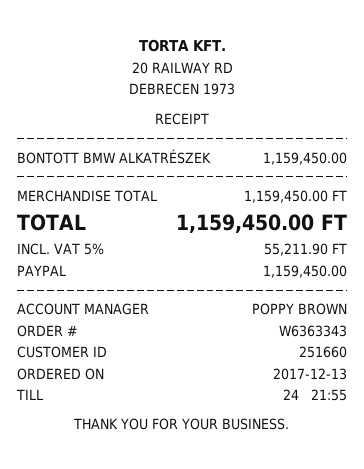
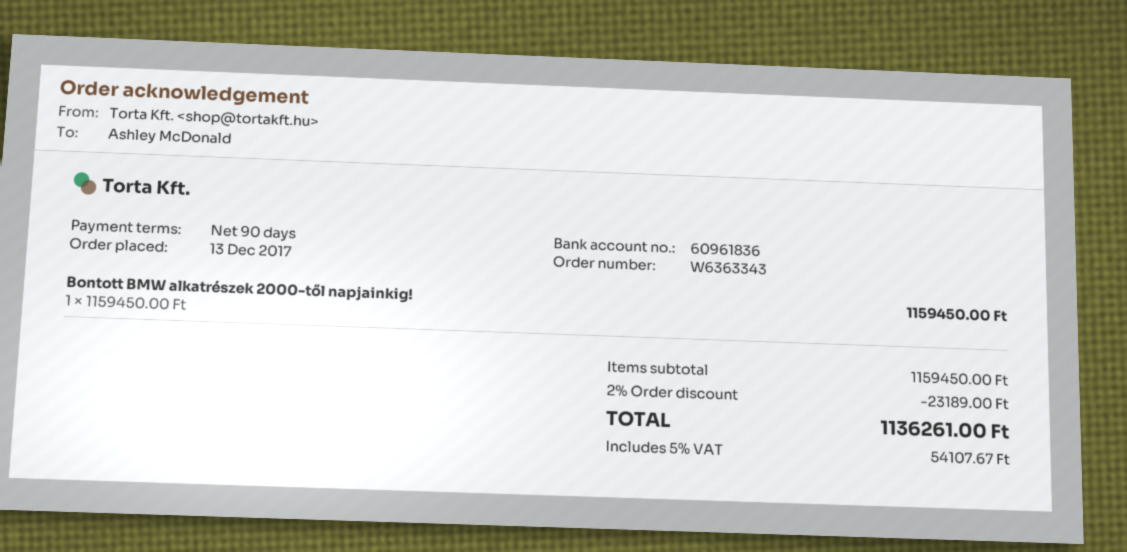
discount: none -> 2% = 23189.00
tax: 5% = 55211.90 -> 5% = 54107.67
total: 1159450.00 -> 1136261.00

